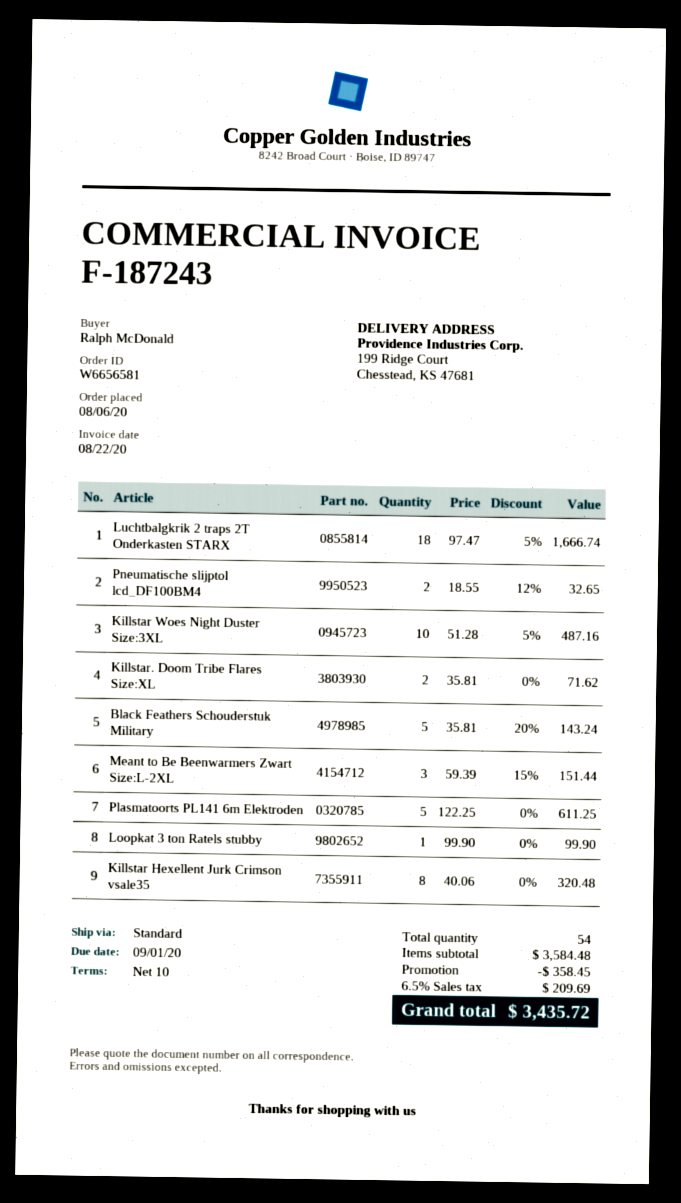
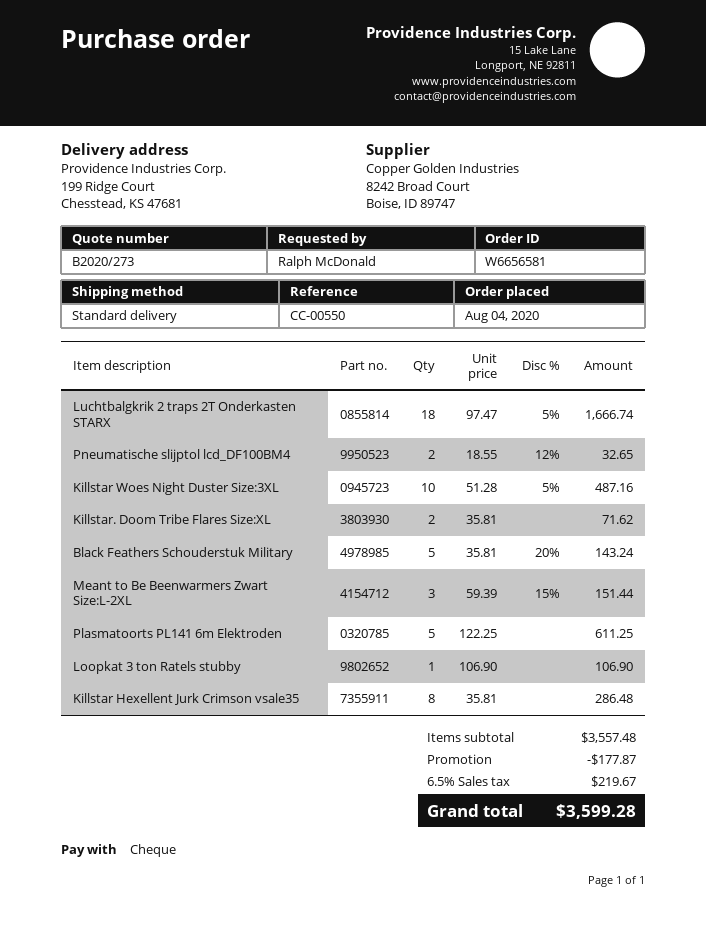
order date: 2020-08-06 -> 2020-08-04
Loopkat 3 ton Ratels stubby: 1 x 99.90 = 99.90 -> 1 x 106.90 = 106.90
Killstar Hexellent Jurk Crimson vsale35: 8 x 40.06 = 320.48 -> 8 x 35.81 = 286.48
subtotal: 3584.48 -> 3557.48
discount: 358.45 -> 177.87
tax: 6.5% = 209.69 -> 6.5% = 219.67
total: 3435.72 -> 3599.28

